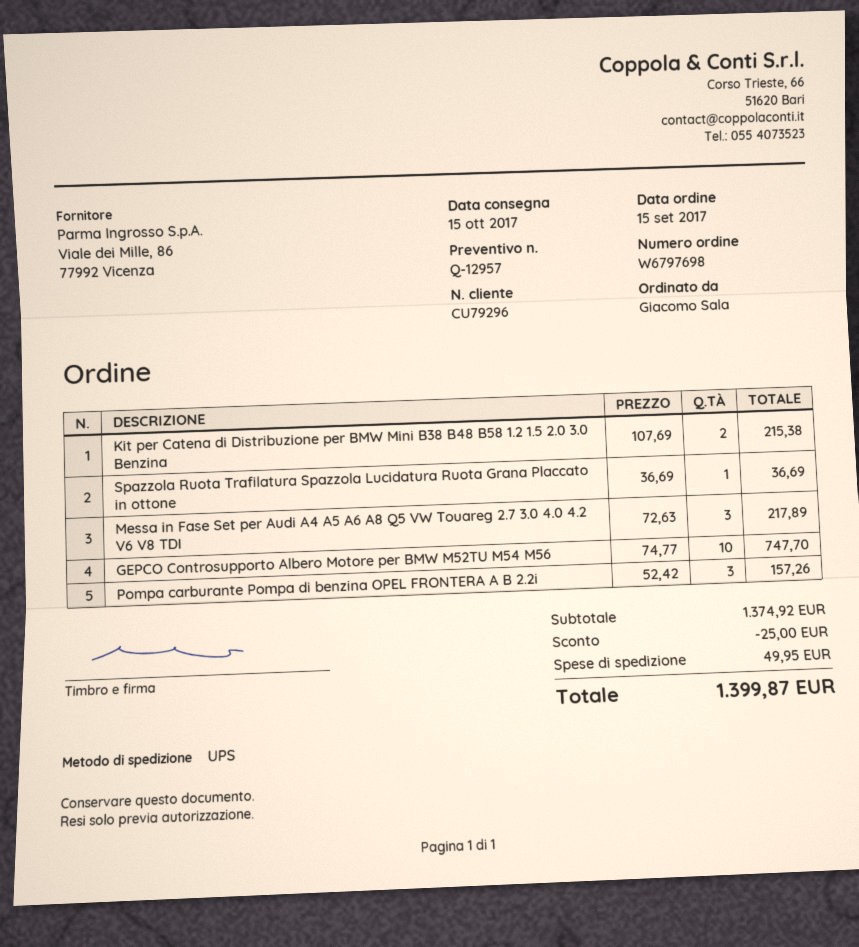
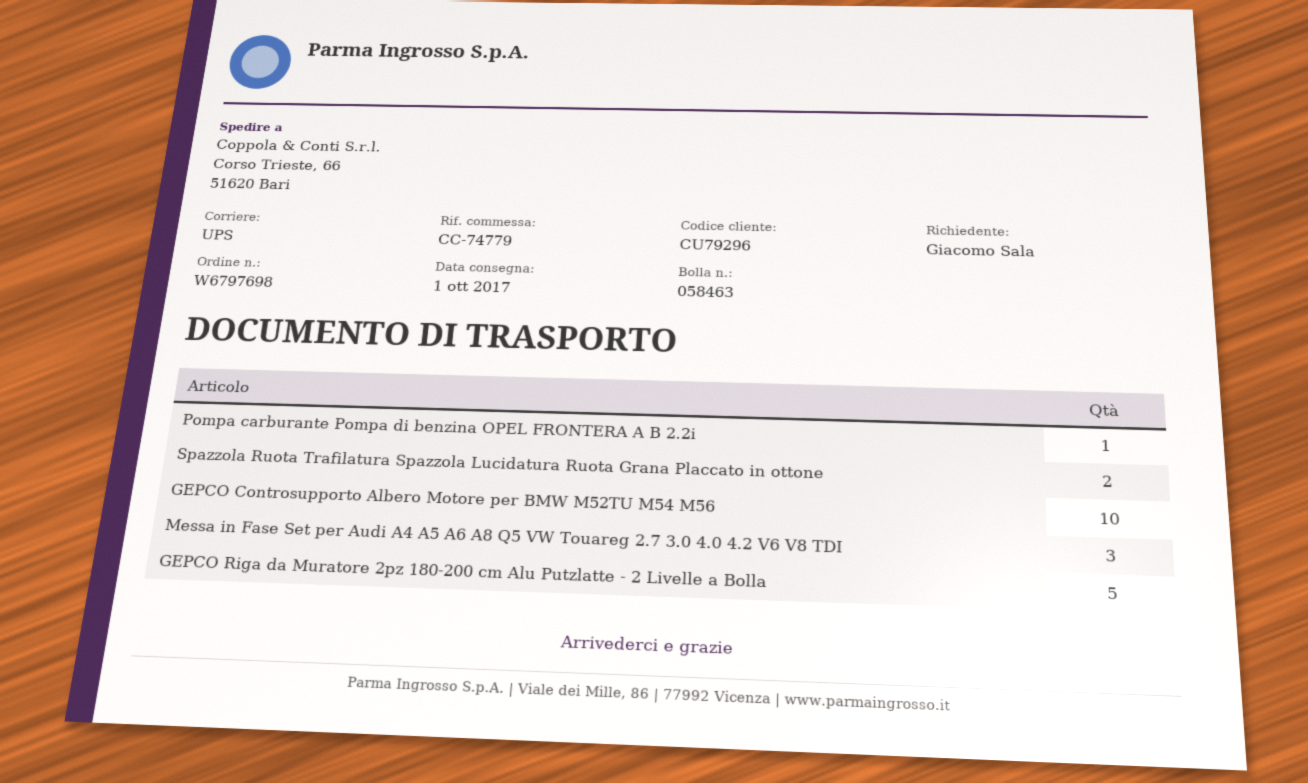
delivery date: 2017-10-15 -> 2017-10-01
Kit per Catena di Distribuzione per BMW Mini B38 B48 B58 1.2 1.5 2.0 3.0 Benzina: 2 -> none
Spazzola Ruota Trafilatura Spazzola Lucidatura Ruota Grana Placcato in ottone: 1 -> 2
Pompa carburante Pompa di benzina OPEL FRONTERA A B 2.2i: 3 -> 1
GEPCO Riga da Muratore 2pz 180-200 cm Alu Putzlatte - 2 Livelle a Bolla: none -> 5

